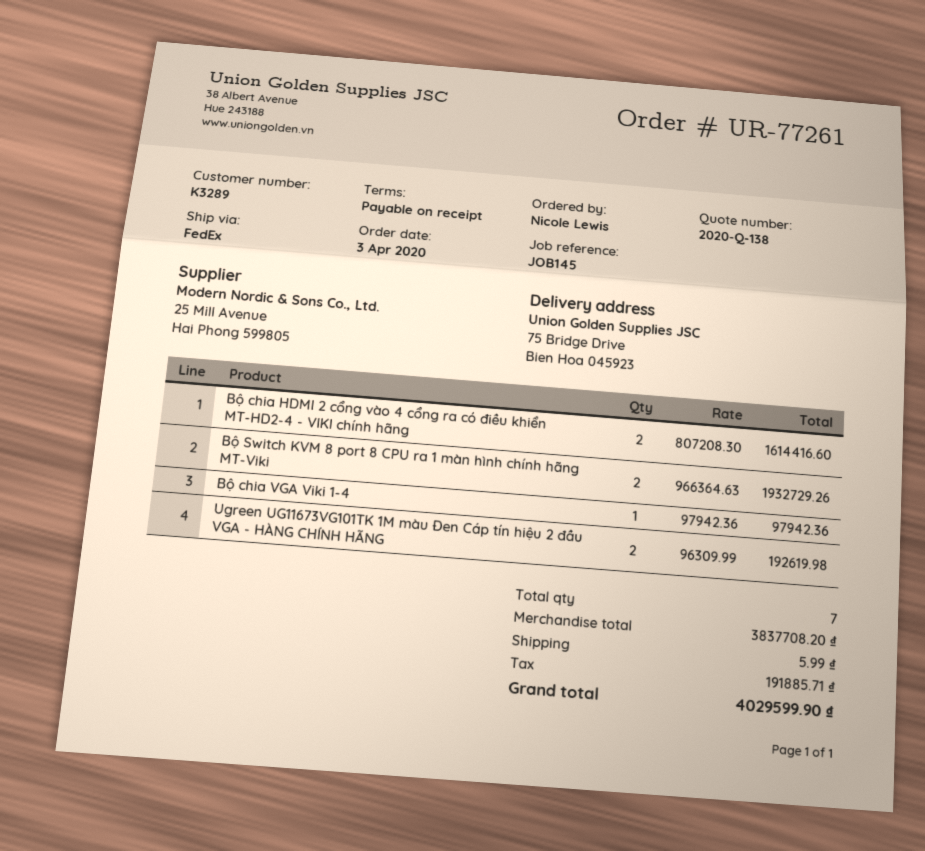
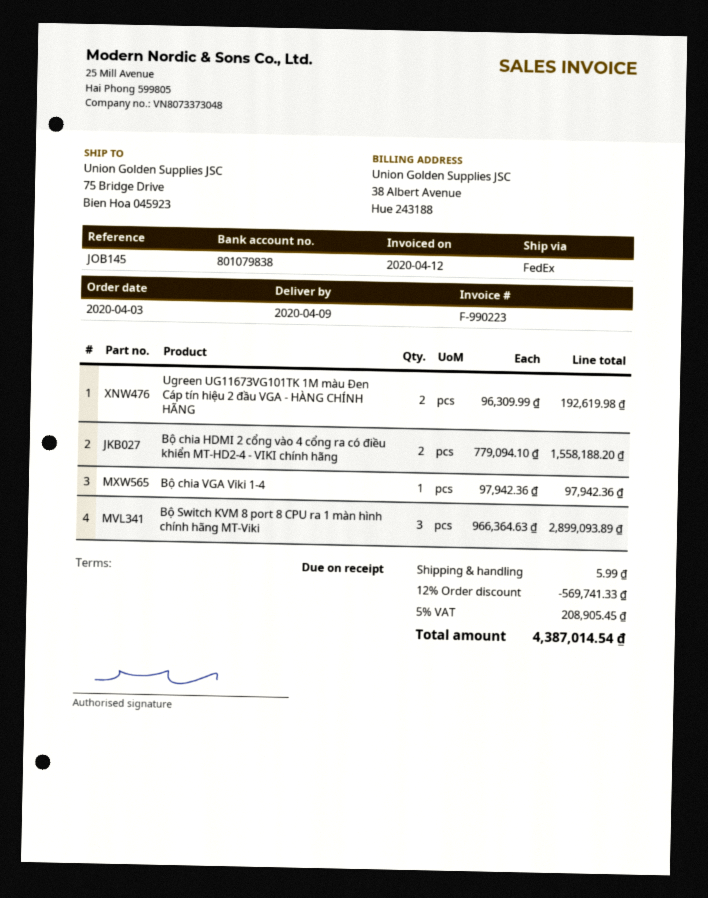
Bộ chia HDMI 2 cổng vào 4 cổng ra có điều khiển MT-HD2-4 - VIKI chính hãng: 2 x 807208.30 = 1614416.60 -> 2 x 779094.10 = 1558188.20
Bộ Switch KVM 8 port 8 CPU ra 1 màn hình chính hãng MT-Viki: 2 x 966364.63 = 1932729.26 -> 3 x 966364.63 = 2899093.89
discount: none -> 12% = 569741.33
tax: 191885.71 -> 208905.45
total: 4029599.90 -> 4387014.54

